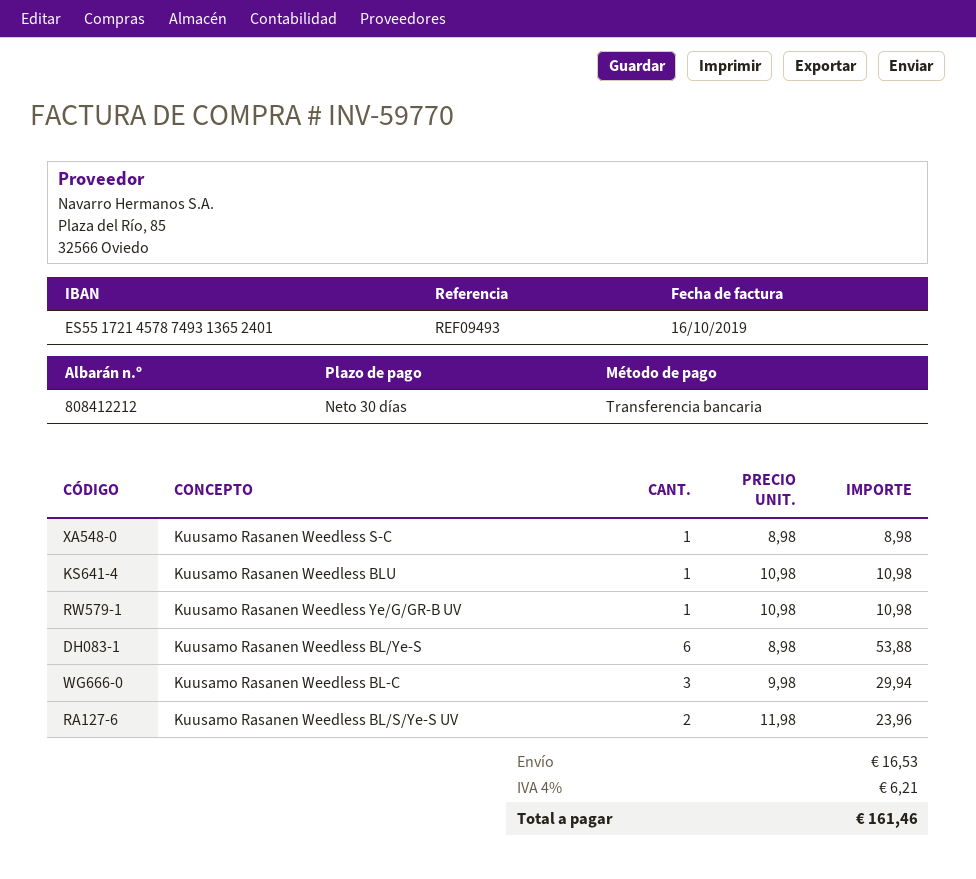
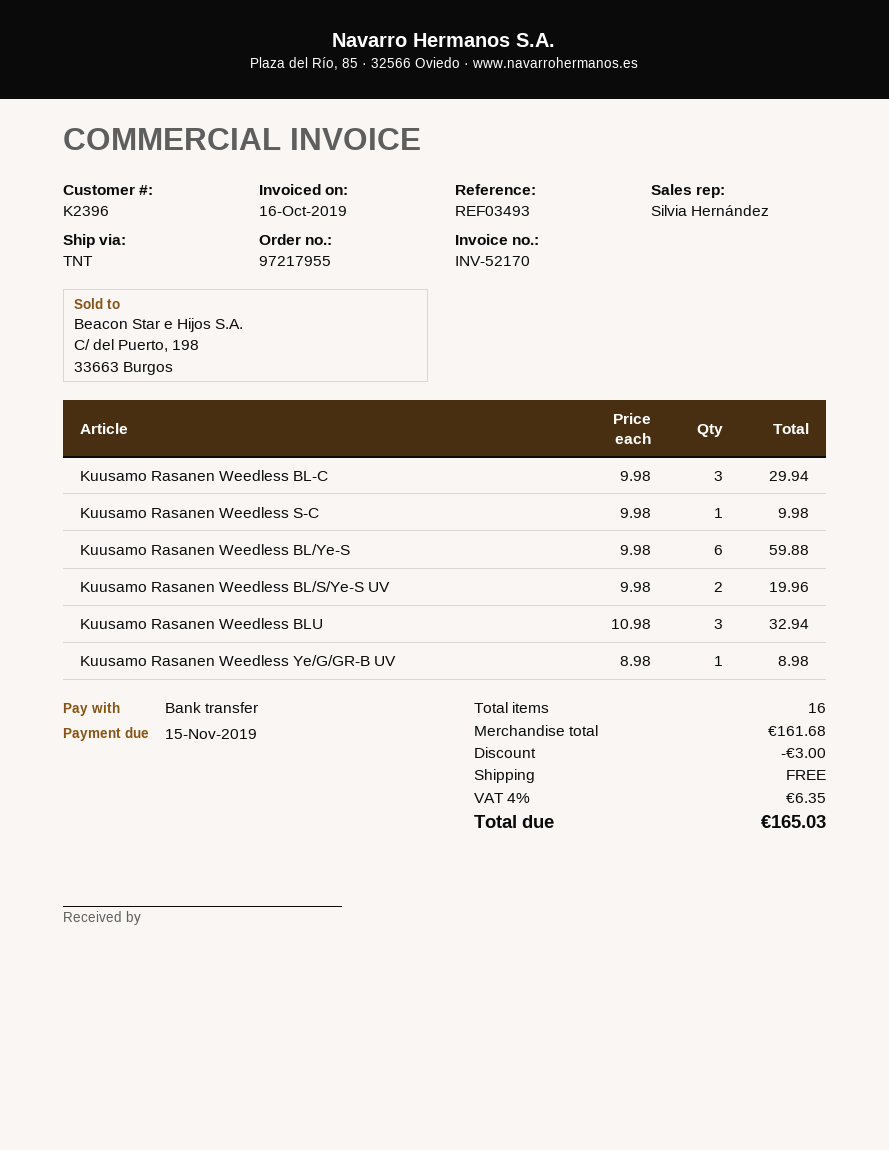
invoice number: INV-59770 -> INV-52170
reference: REF09493 -> REF03493
Kuusamo Rasanen Weedless S-C: 1 x 8.98 = 8.98 -> 1 x 9.98 = 9.98
Kuusamo Rasanen Weedless BLU: 1 x 10.98 = 10.98 -> 3 x 10.98 = 32.94
Kuusamo Rasanen Weedless Ye/G/GR-B UV: 1 x 10.98 = 10.98 -> 1 x 8.98 = 8.98
Kuusamo Rasanen Weedless BL/Ye-S: 6 x 8.98 = 53.88 -> 6 x 9.98 = 59.88
Kuusamo Rasanen Weedless BL/S/Ye-S UV: 2 x 11.98 = 23.96 -> 2 x 9.98 = 19.96
discount: none -> 3.00
shipping: 16.53 -> 0.00
tax: 4% = 6.21 -> 4% = 6.35
total: 161.46 -> 165.03

